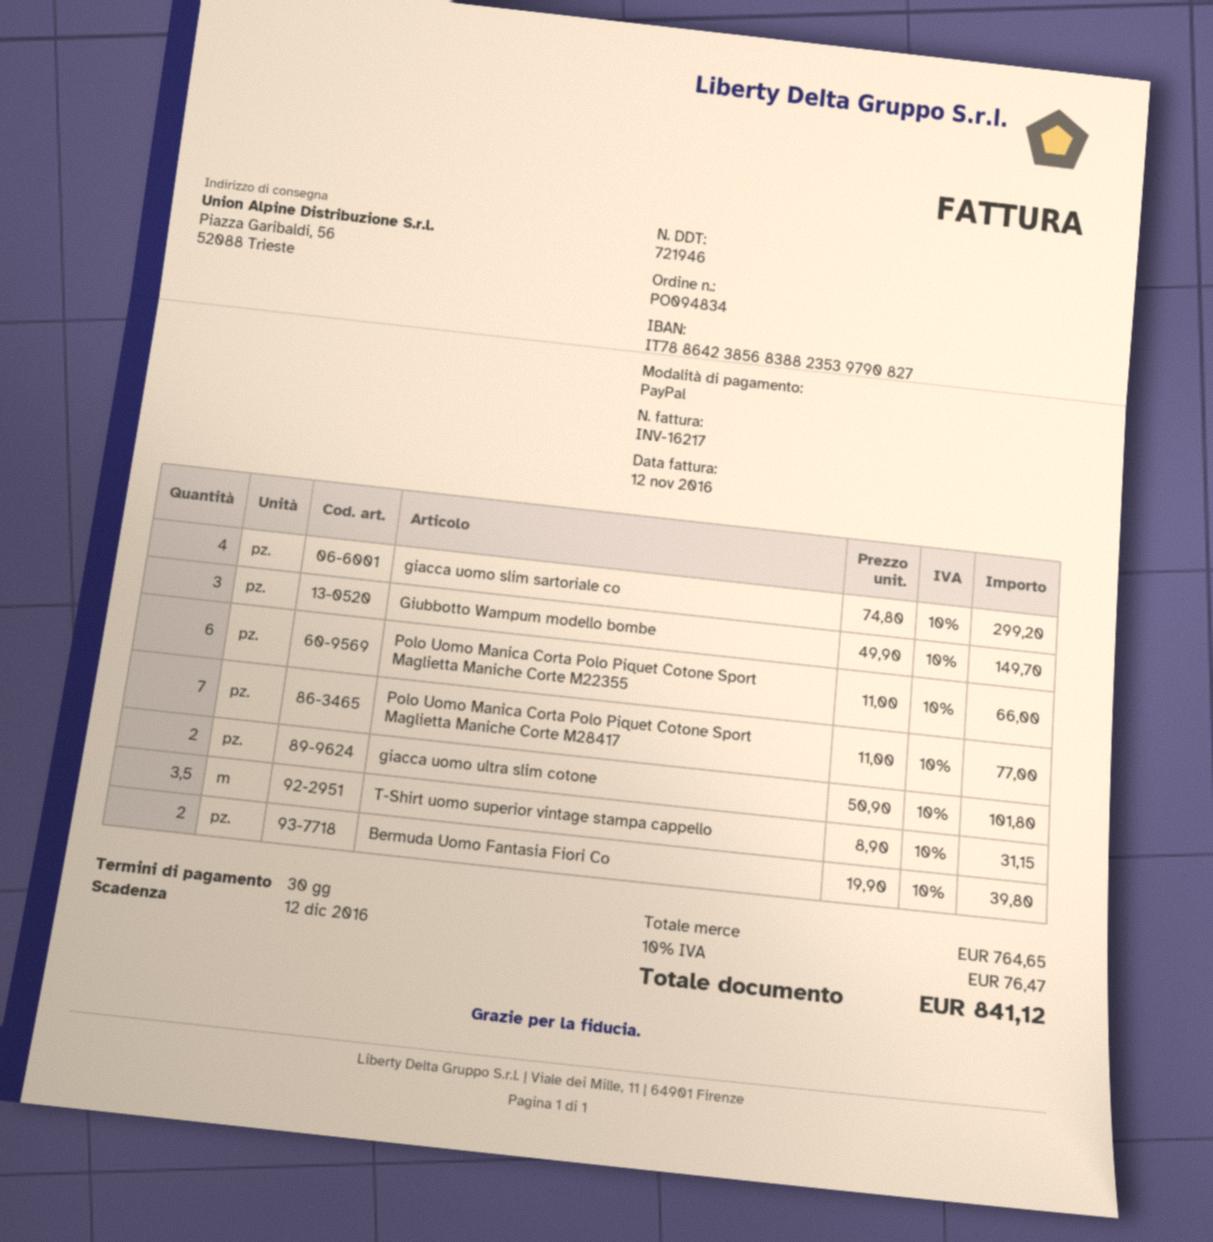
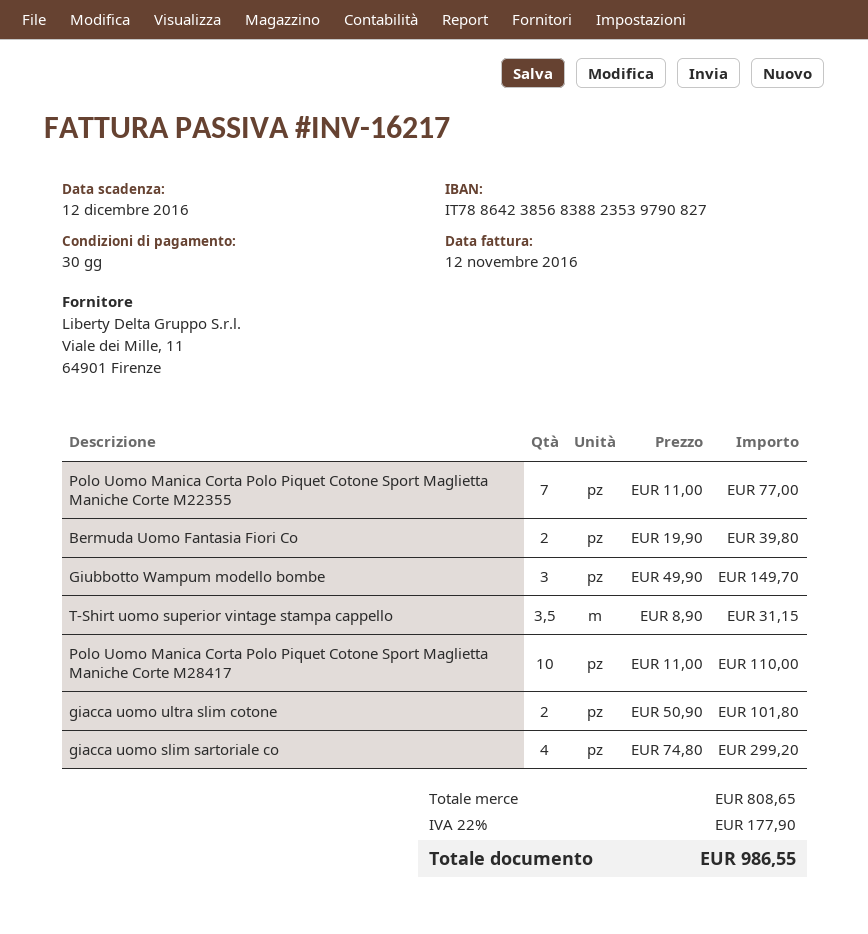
Polo Uomo Manica Corta Polo Piquet Cotone Sport Maglietta Maniche Corte M22355: 6 x 11.00 = 66.00 -> 7 x 11.00 = 77.00
Polo Uomo Manica Corta Polo Piquet Cotone Sport Maglietta Maniche Corte M28417: 7 x 11.00 = 77.00 -> 10 x 11.00 = 110.00
subtotal: 764.65 -> 808.65
tax: 10% = 76.47 -> 22% = 177.90
total: 841.12 -> 986.55

